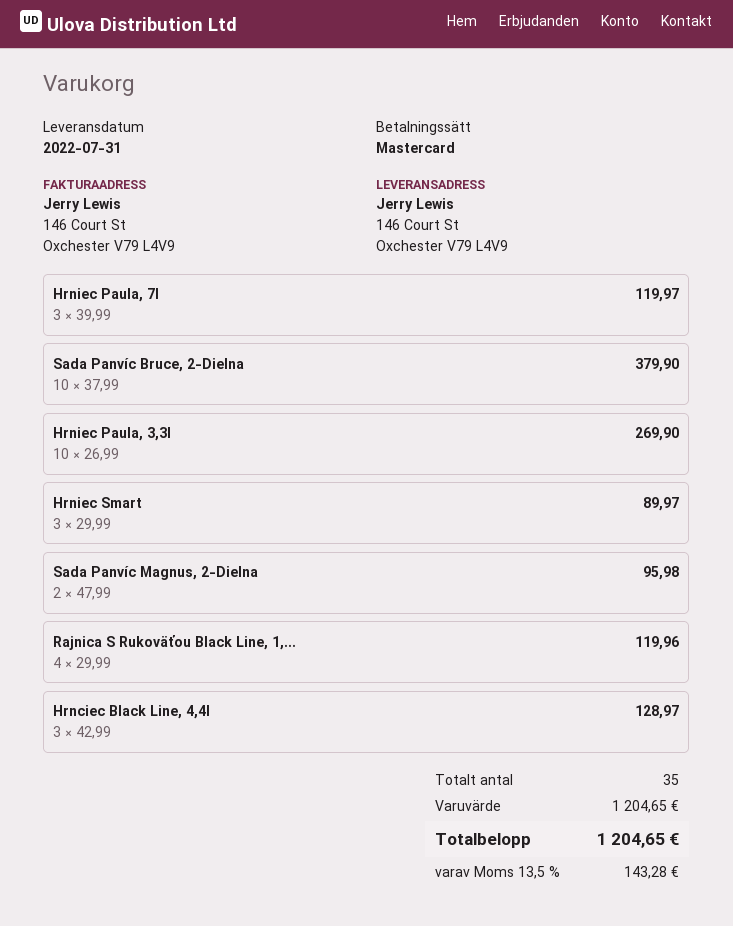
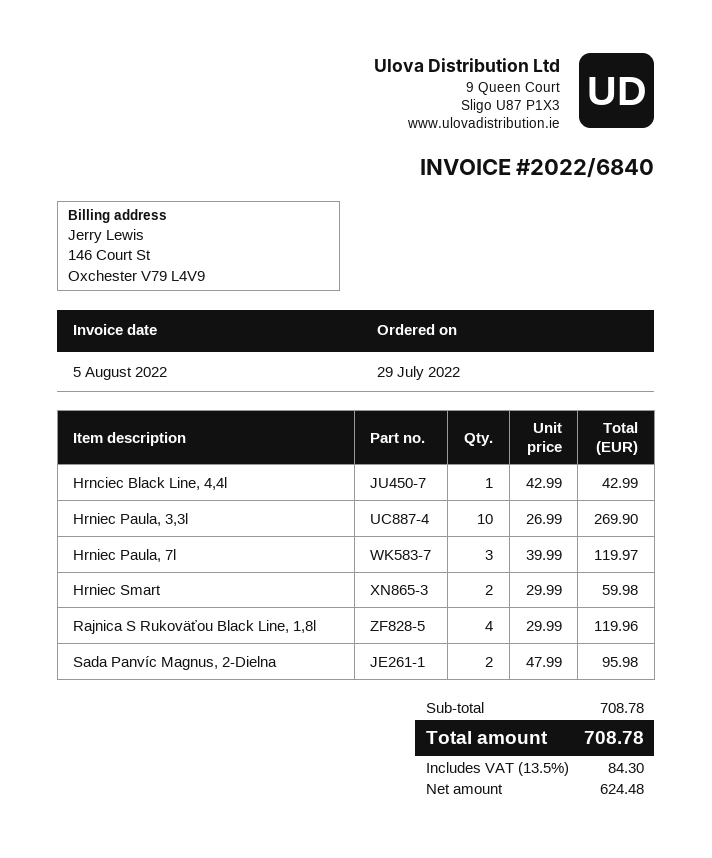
Sada Panvíc Bruce, 2-Dielna: 10 x 37.99 = 379.90 -> none
Hrniec Smart: 3 x 29.99 = 89.97 -> 2 x 29.99 = 59.98
Hrnciec Black Line, 4,4l: 3 x 42.99 = 128.97 -> 1 x 42.99 = 42.99
subtotal: 1204.65 -> 708.78
tax: 13.5% = 143.28 -> 13.5% = 84.30
total: 1204.65 -> 708.78

